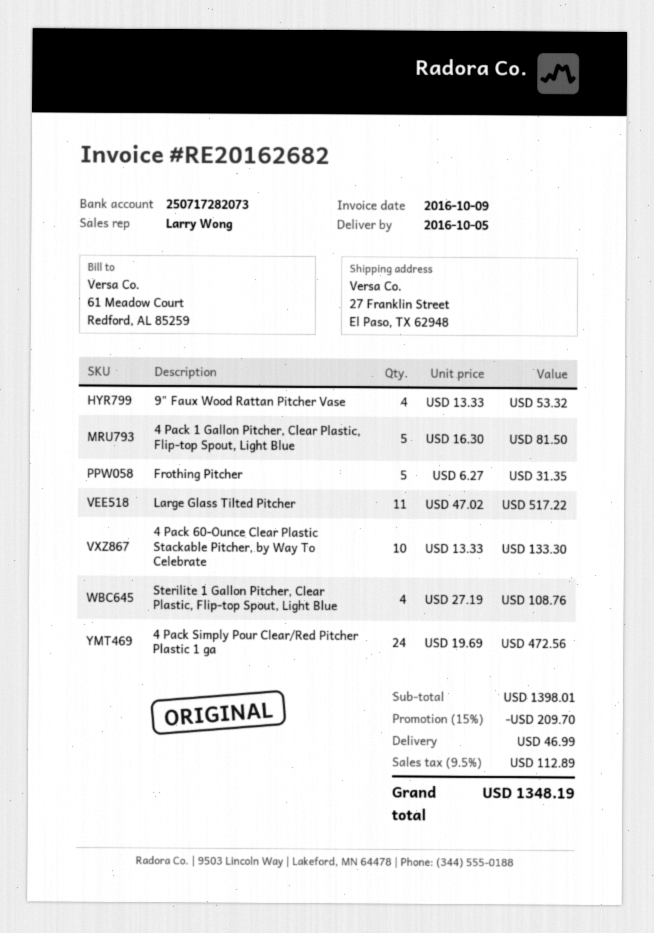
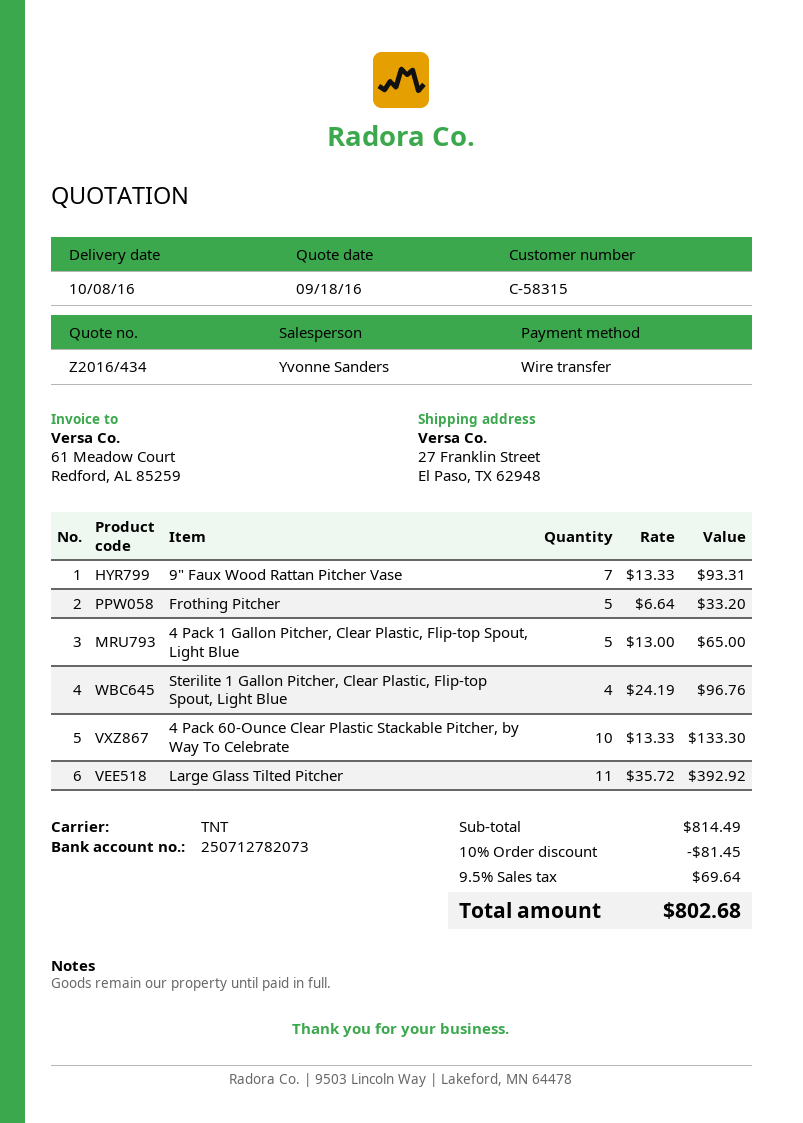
delivery date: 2016-10-05 -> 2016-10-08
sales rep: Larry Wong -> Yvonne Sanders
bank account: 250717282073 -> 250712782073
9" Faux Wood Rattan Pitcher Vase: 4 x 13.33 = 53.32 -> 7 x 13.33 = 93.31
4 Pack 1 Gallon Pitcher, Clear Plastic, Flip-top Spout, Light Blue: 5 x 16.30 = 81.50 -> 5 x 13.00 = 65.00
Frothing Pitcher: 5 x 6.27 = 31.35 -> 5 x 6.64 = 33.20
Large Glass Tilted Pitcher: 11 x 47.02 = 517.22 -> 11 x 35.72 = 392.92
Sterilite 1 Gallon Pitcher, Clear Plastic, Flip-top Spout, Light Blue: 4 x 27.19 = 108.76 -> 4 x 24.19 = 96.76
4 Pack Simply Pour Clear/Red Pitcher Plastic 1 ga: 24 x 19.69 = 472.56 -> none
subtotal: 1398.01 -> 814.49
discount: 15% = 209.70 -> 10% = 81.45
shipping: 46.99 -> none
tax: 9.5% = 112.89 -> 9.5% = 69.64
total: 1348.19 -> 802.68

